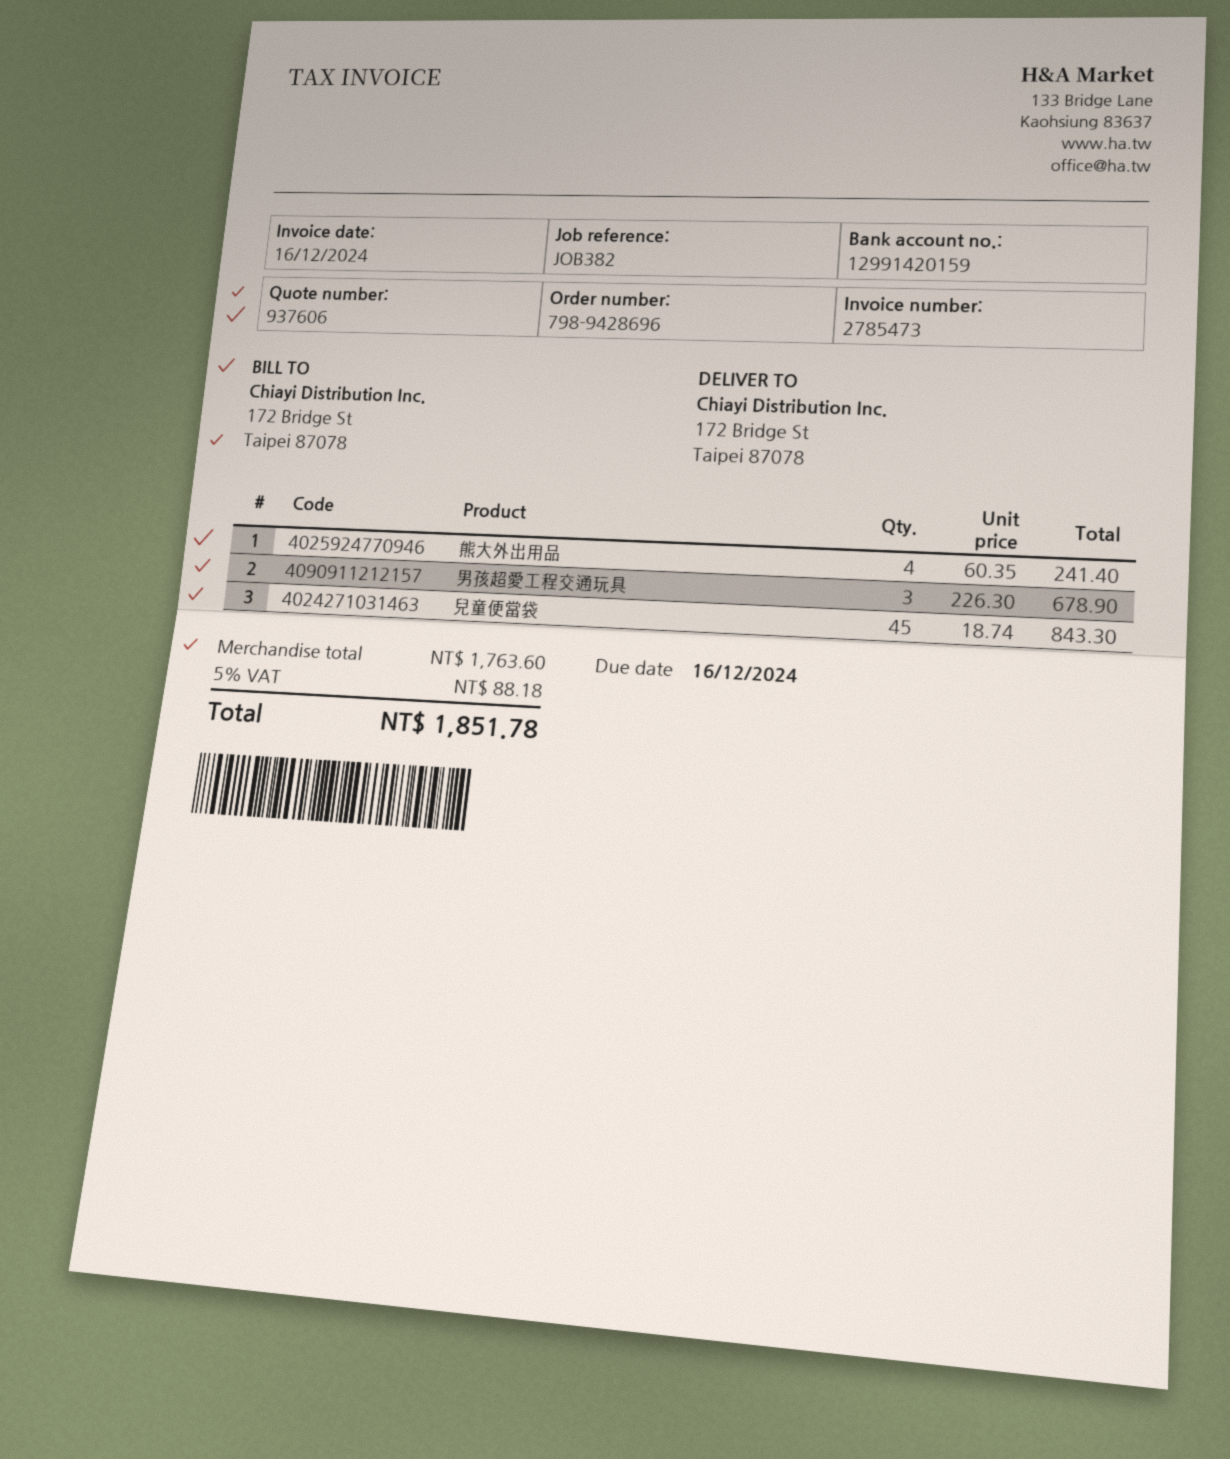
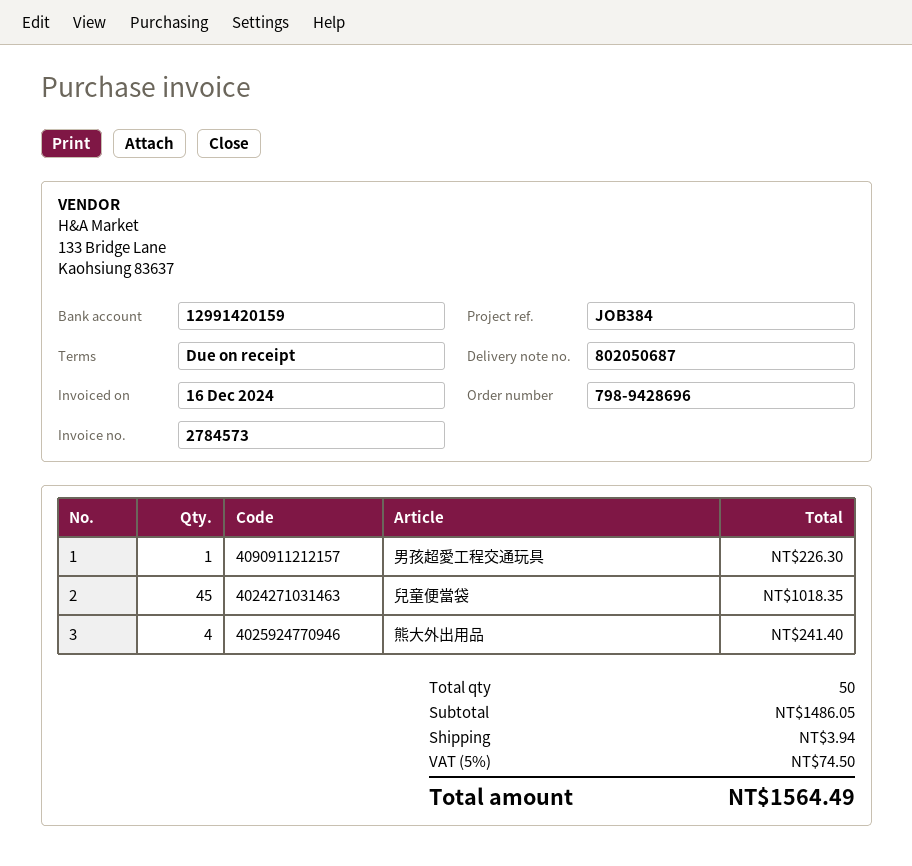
invoice number: 2785473 -> 2784573
reference: JOB382 -> JOB384
男孩超愛工程交通玩具: 3 for 678.90 -> 1 for 226.30
兒童便當袋: 45 for 843.30 -> 45 for 1018.35
subtotal: 1763.60 -> 1486.05
shipping: none -> 3.94
tax: 5% = 88.18 -> 5% = 74.50
total: 1851.78 -> 1564.49

